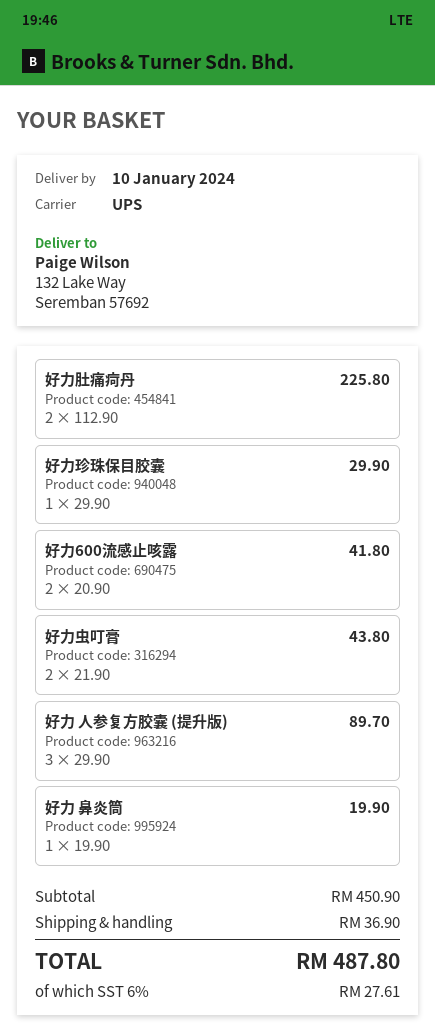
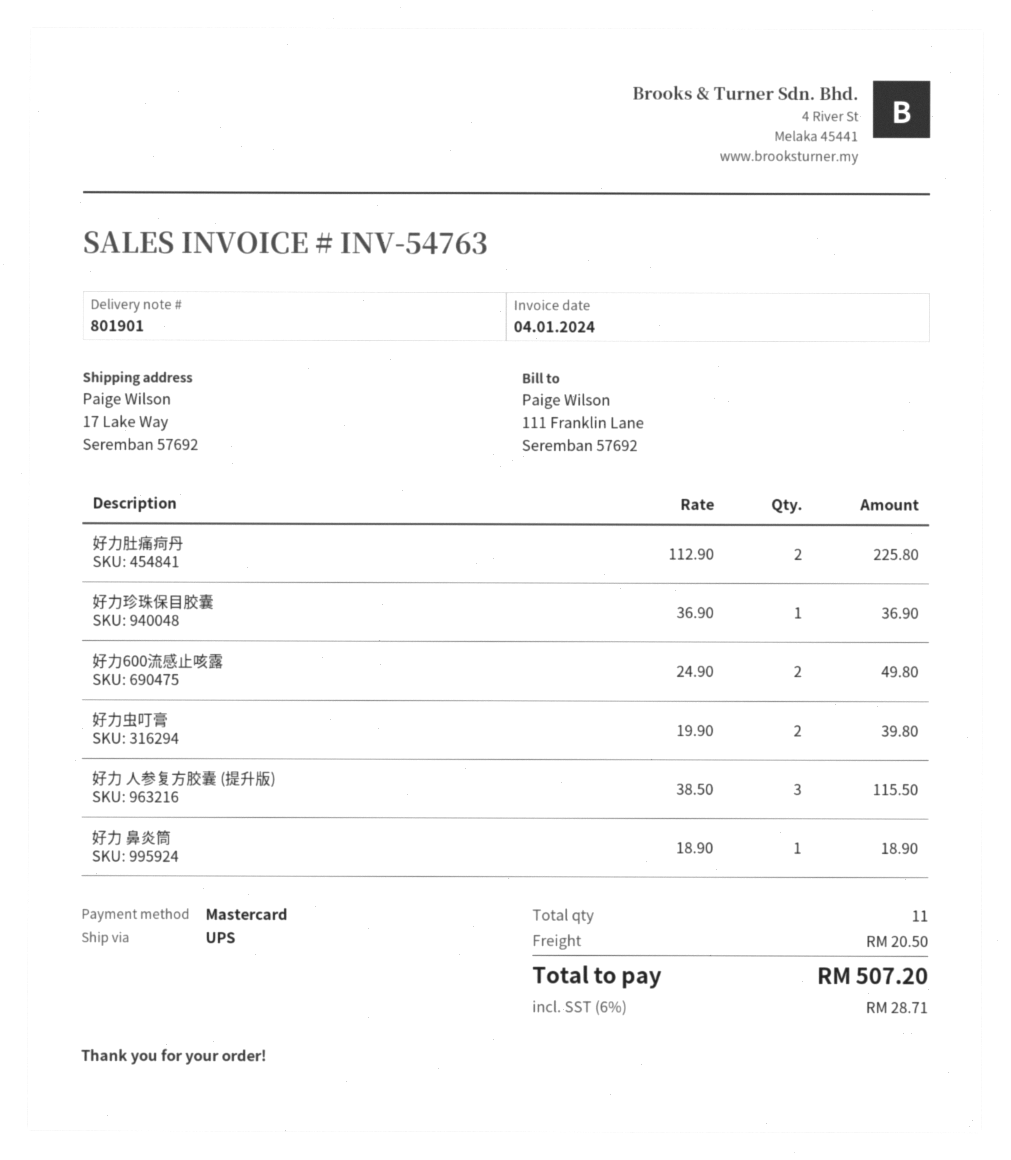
ship to: 132 Lake Way, Seremban 57692 -> 17 Lake Way, Seremban 57692
好力珍珠保目胶囊: 1 x 29.90 = 29.90 -> 1 x 36.90 = 36.90
好力600流感止咳露: 2 x 20.90 = 41.80 -> 2 x 24.90 = 49.80
好力虫叮膏: 2 x 21.90 = 43.80 -> 2 x 19.90 = 39.80
好力 人参复方胶囊 (提升版): 3 x 29.90 = 89.70 -> 3 x 38.50 = 115.50
好力 鼻炎筒: 1 x 19.90 = 19.90 -> 1 x 18.90 = 18.90
shipping: 36.90 -> 20.50
tax: 6% = 27.61 -> 6% = 28.71
total: 487.80 -> 507.20

